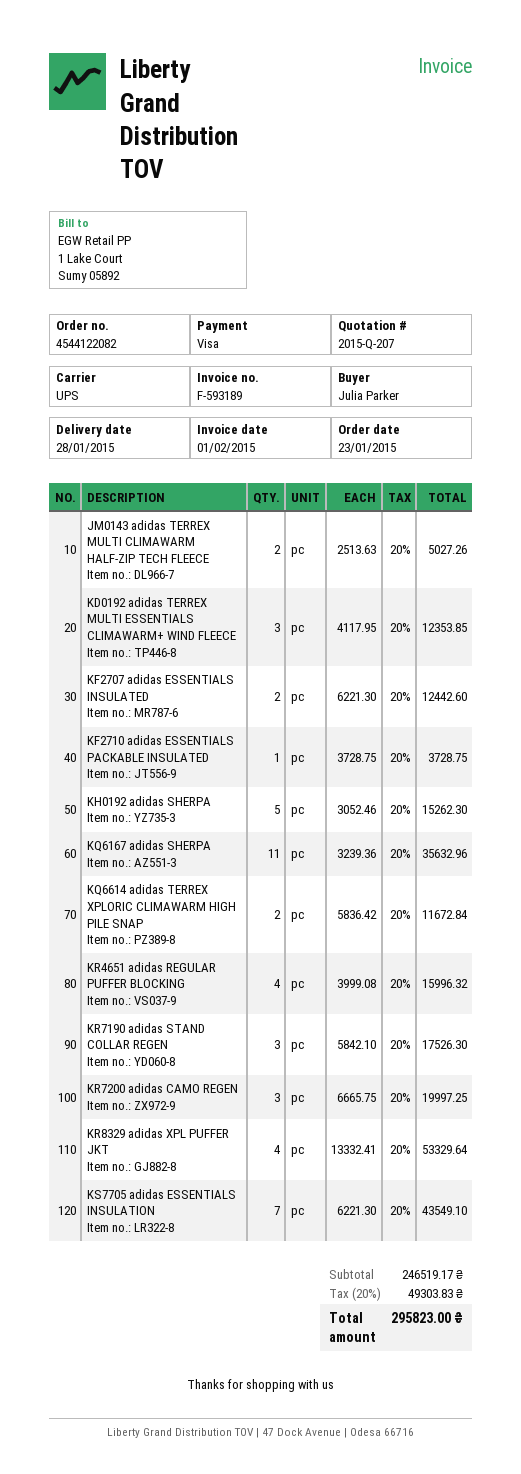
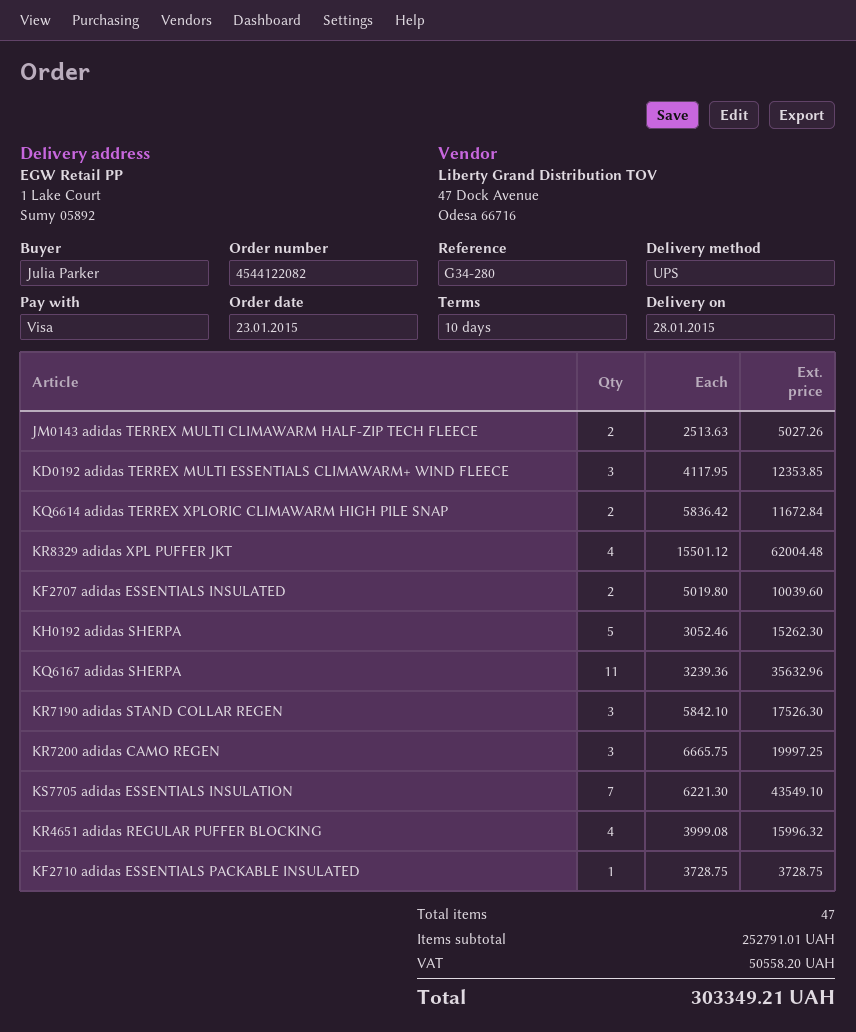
KF2707 adidas ESSENTIALS INSULATED: 2 x 6221.30 = 12442.60 -> 2 x 5019.80 = 10039.60
KR8329 adidas XPL PUFFER JKT: 4 x 13332.41 = 53329.64 -> 4 x 15501.12 = 62004.48
subtotal: 246519.17 -> 252791.01
tax: 49303.83 -> 50558.20
total: 295823.00 -> 303349.21

